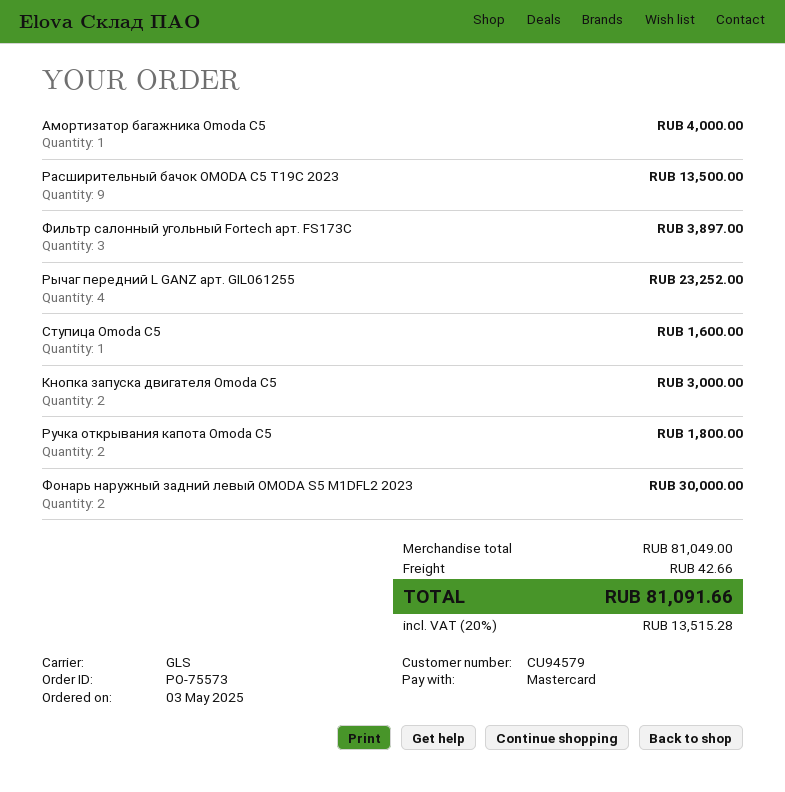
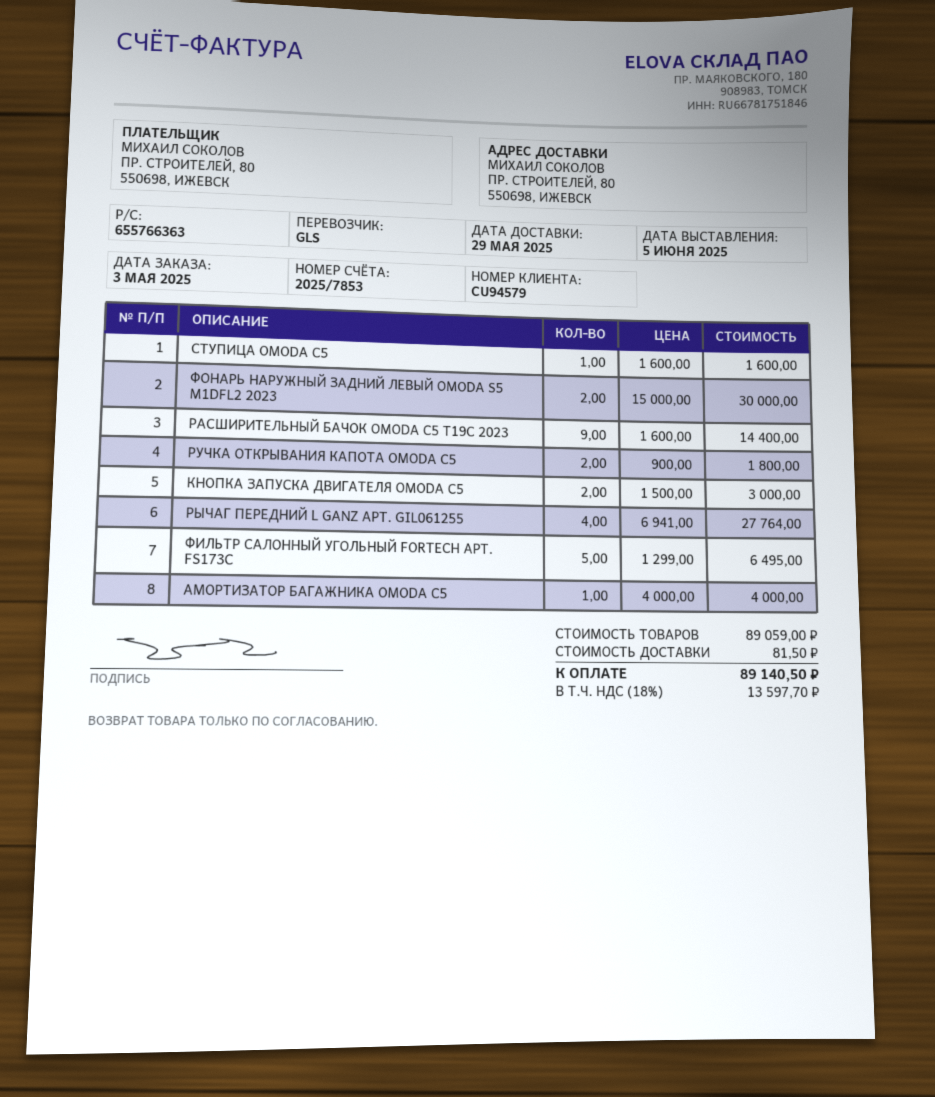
Расширительный бачок OMODA C5 T19C 2023: 9 for 13500.00 -> 9 for 14400.00
Фильтр салонный угольный Fortech арт. FS173C: 3 for 3897.00 -> 5 for 6495.00
Рычаг передний L GANZ арт. GIL061255: 4 for 23252.00 -> 4 for 27764.00
subtotal: 81049.00 -> 89059.00
shipping: 42.66 -> 81.50
tax: 20% = 13515.28 -> 18% = 13597.70
total: 81091.66 -> 89140.50

